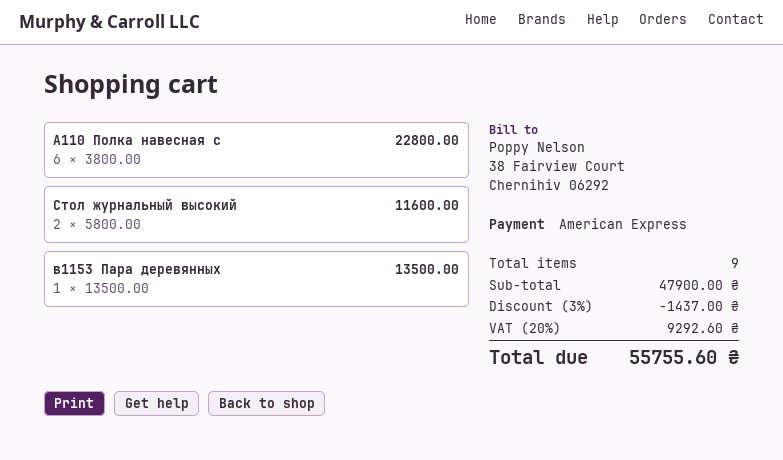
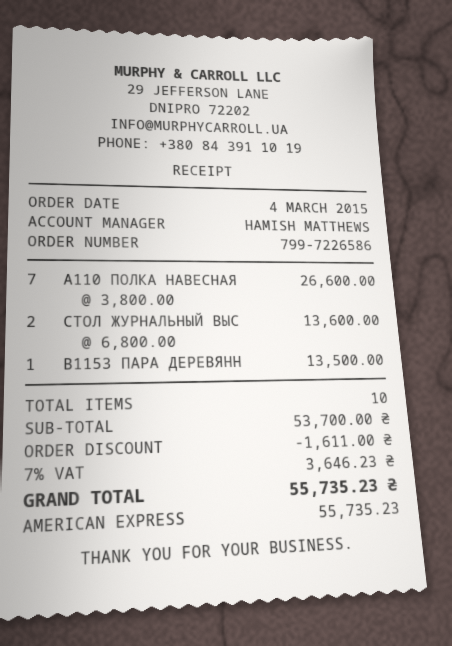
А110 Полка навесная с: 6 x 3800.00 = 22800.00 -> 7 x 3800.00 = 26600.00
Стол журнальный высокий: 2 x 5800.00 = 11600.00 -> 2 x 6800.00 = 13600.00
total quantity: 9 -> 10
subtotal: 47900.00 -> 53700.00
discount: 1437.00 -> 1611.00
tax: 20% = 9292.60 -> 7% = 3646.23
total: 55755.60 -> 55735.23

